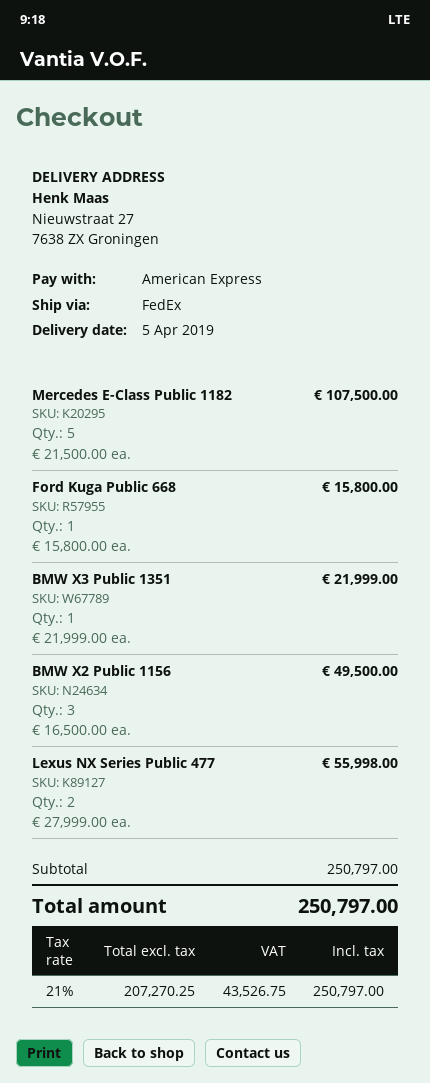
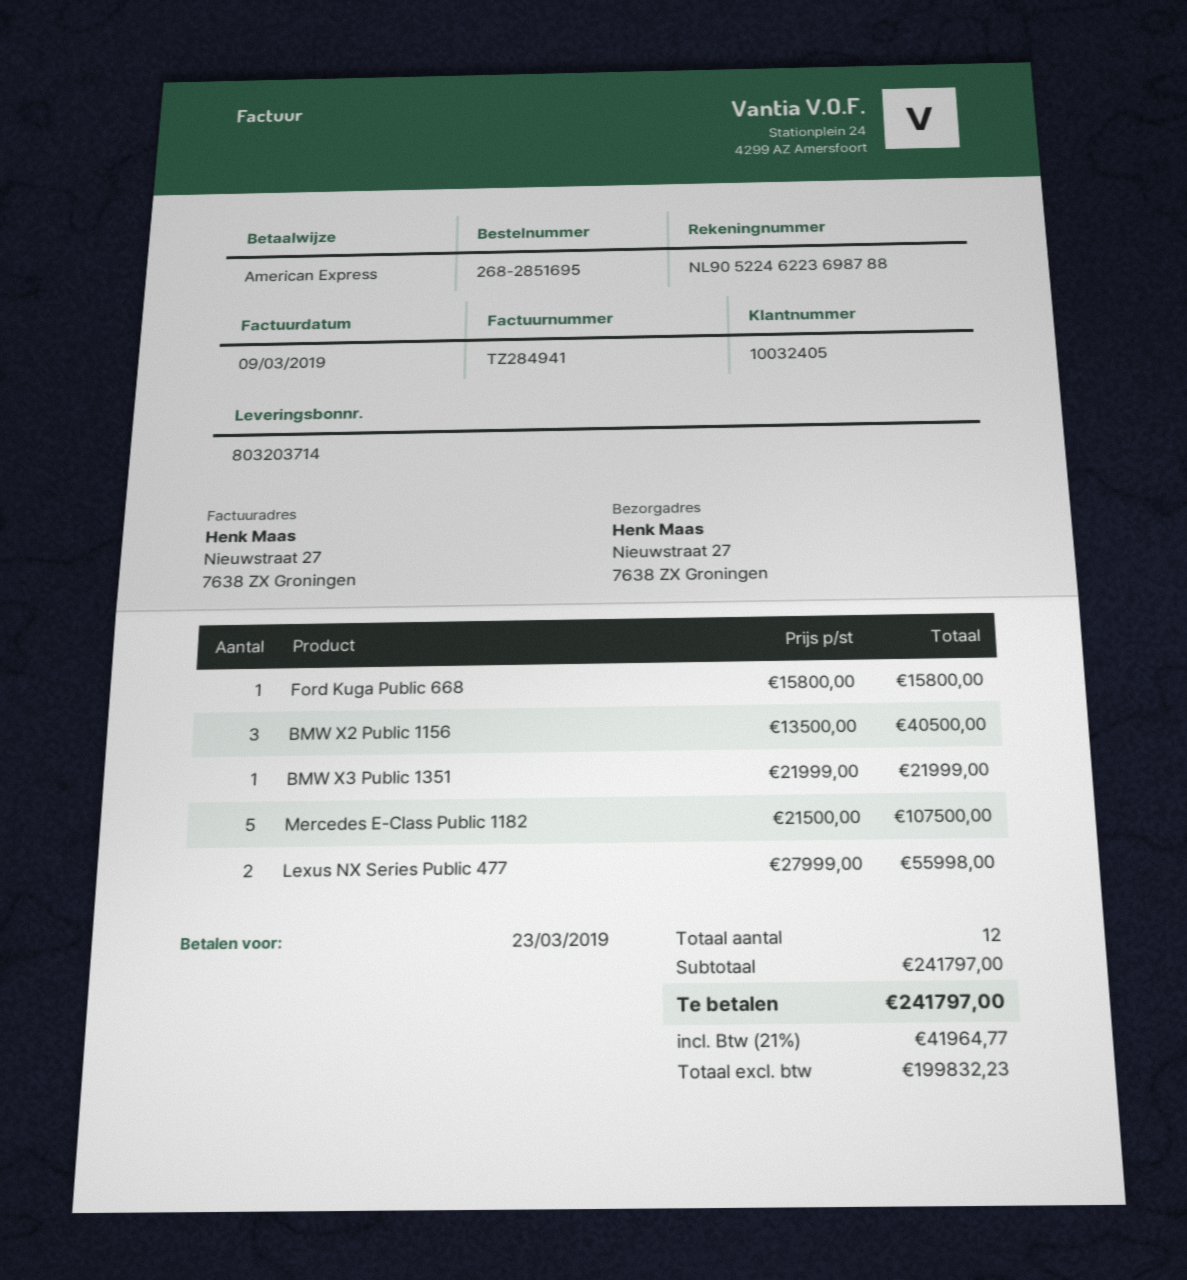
BMW X2 Public 1156: 3 x 16500.00 = 49500.00 -> 3 x 13500.00 = 40500.00
subtotal: 250797.00 -> 241797.00
net: 207270.25 -> 199832.23
tax: 21% = 43526.75 -> 21% = 41964.77
total: 250797.00 -> 241797.00

